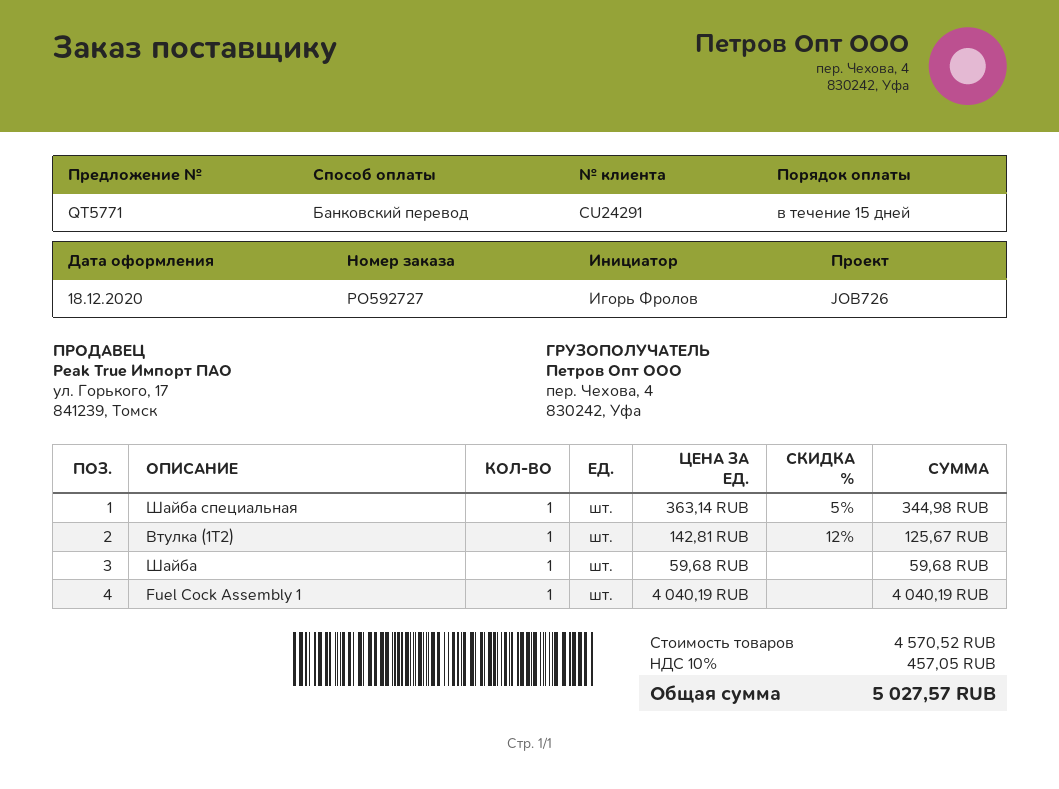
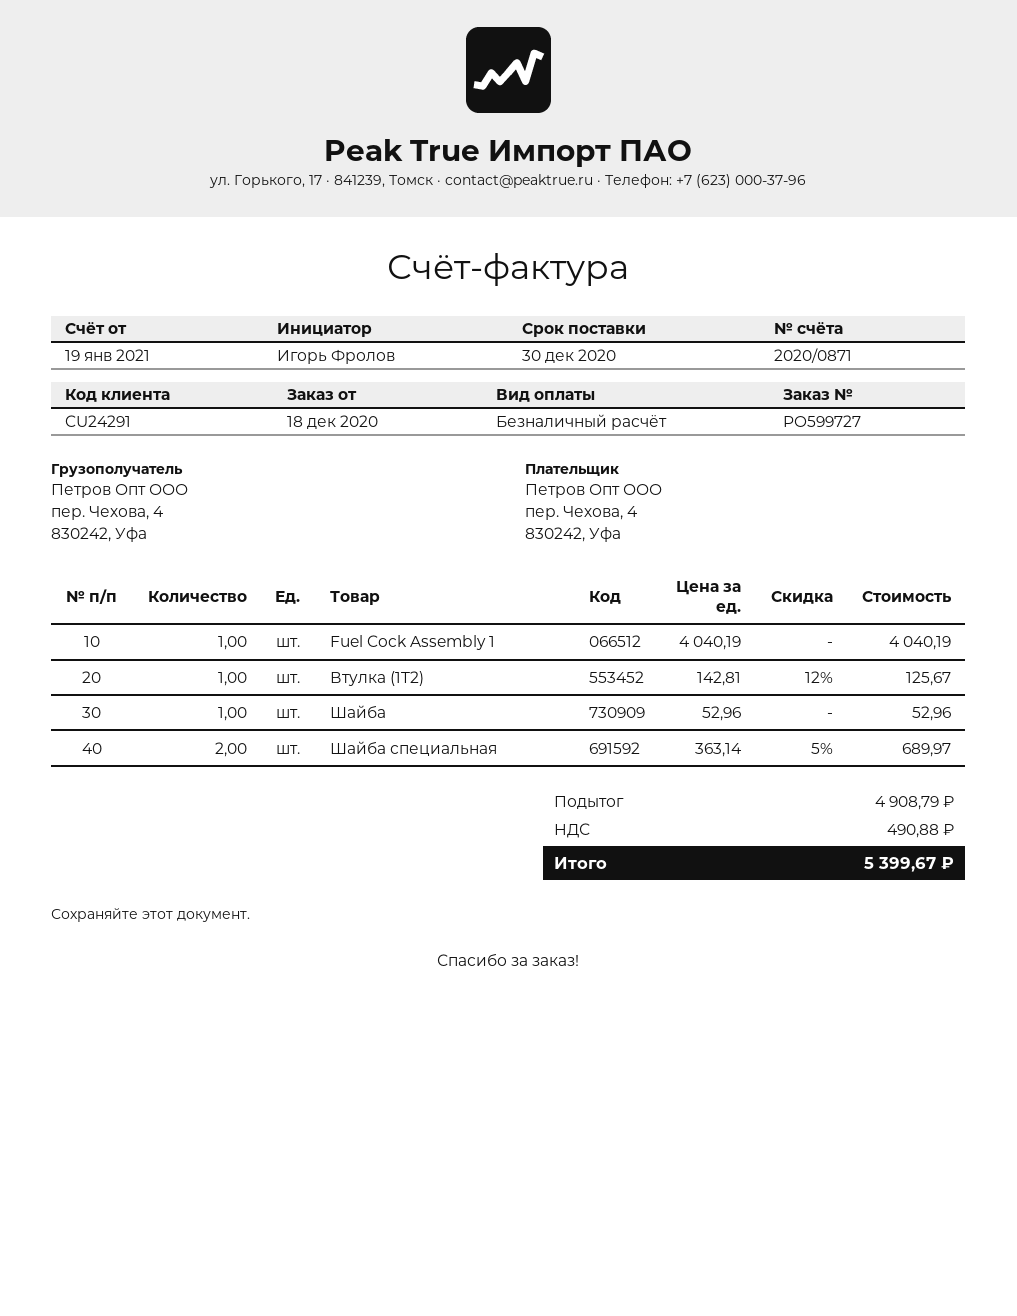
order number: PO592727 -> PO599727
Шайба специальная: 1 x 363.14 - 5% = 344.98 -> 2 x 363.14 - 5% = 689.97
Шайба: 1 x 59.68 = 59.68 -> 1 x 52.96 = 52.96
subtotal: 4570.52 -> 4908.79
tax: 457.05 -> 490.88
total: 5027.57 -> 5399.67

